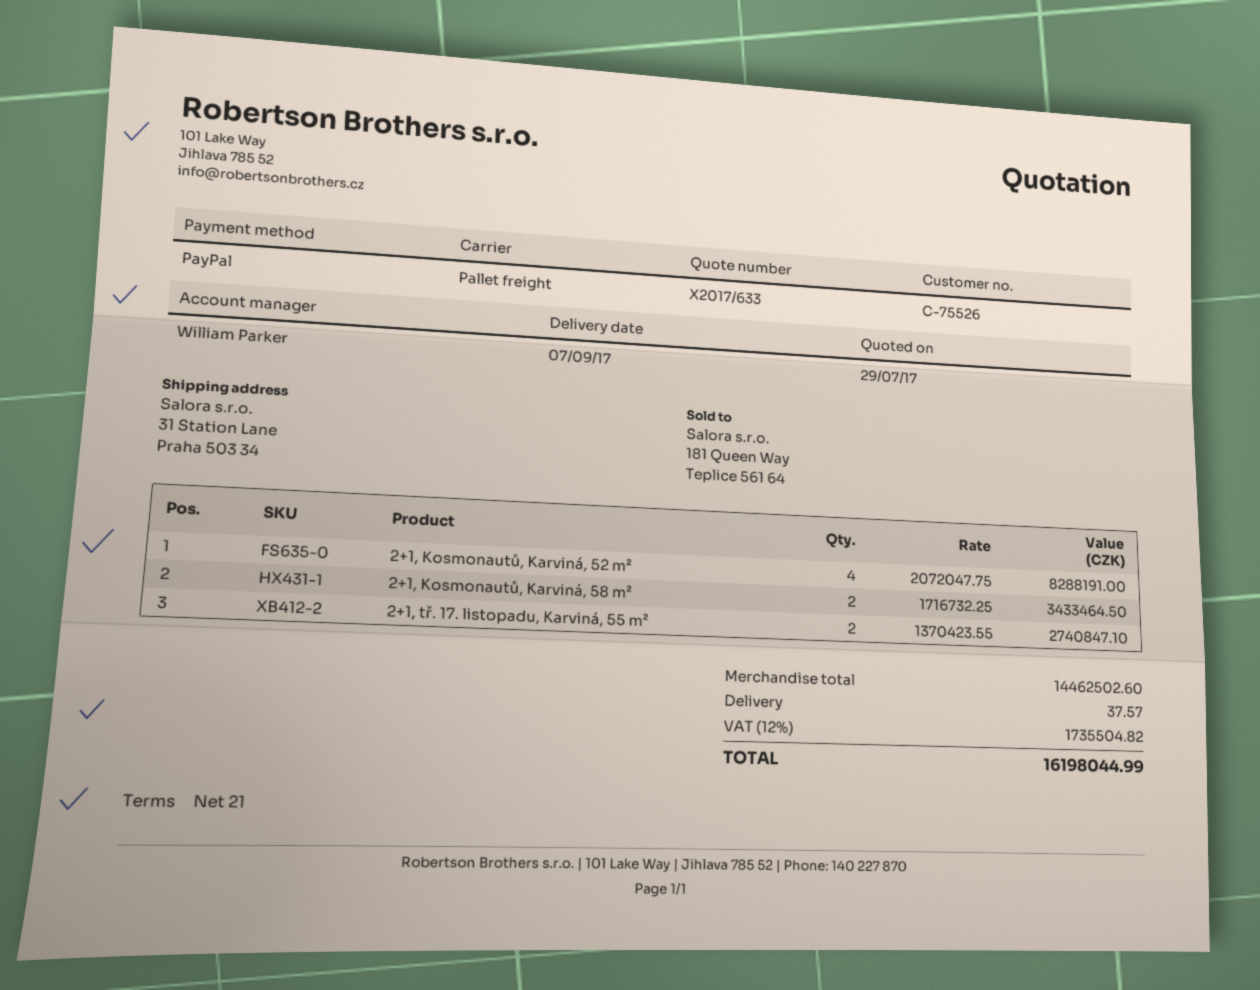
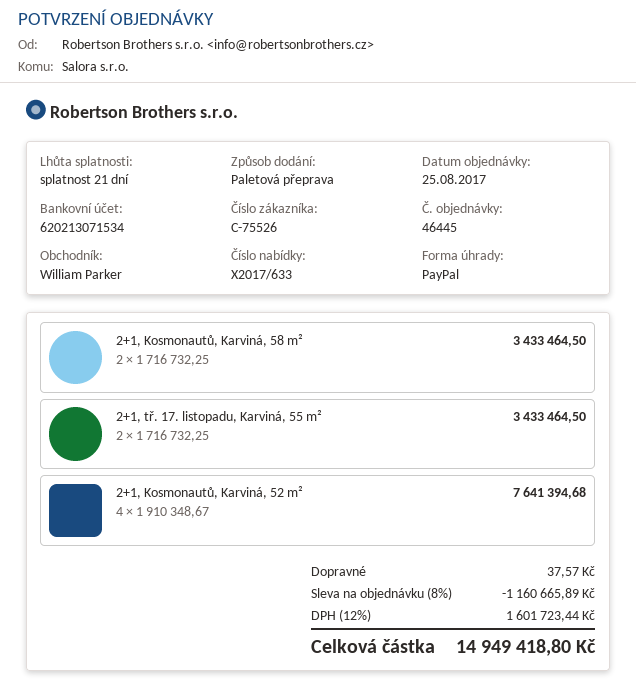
2+1, Kosmonautů, Karviná, 52 m²: 4 x 2072047.75 = 8288191.00 -> 4 x 1910348.67 = 7641394.68
2+1, tř. 17. listopadu, Karviná, 55 m²: 2 x 1370423.55 = 2740847.10 -> 2 x 1716732.25 = 3433464.50
discount: none -> 8% = 1160665.89
tax: 12% = 1735504.82 -> 12% = 1601723.44
total: 16198044.99 -> 14949418.80

